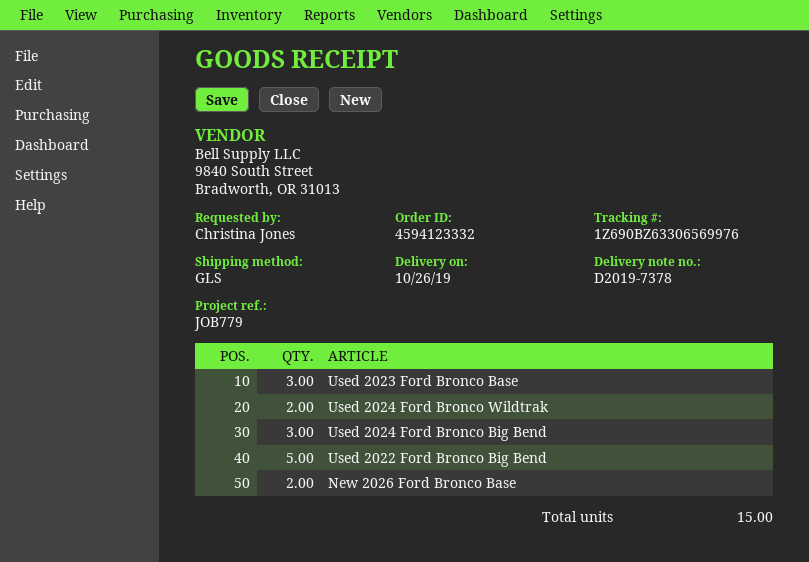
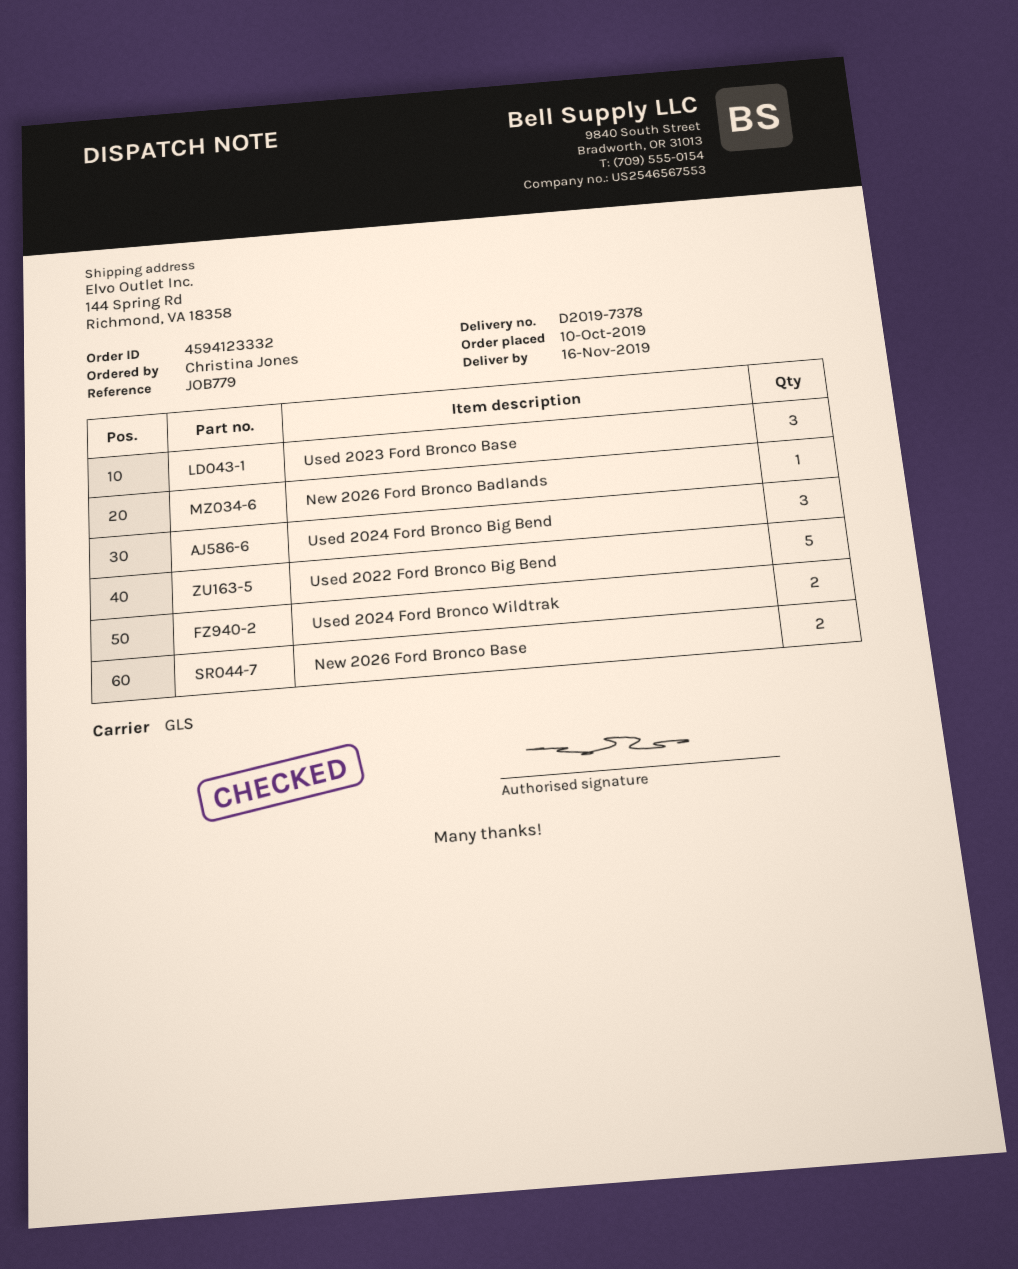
delivery date: 2019-10-26 -> 2019-11-16
New 2026 Ford Bronco Badlands: none -> 1

